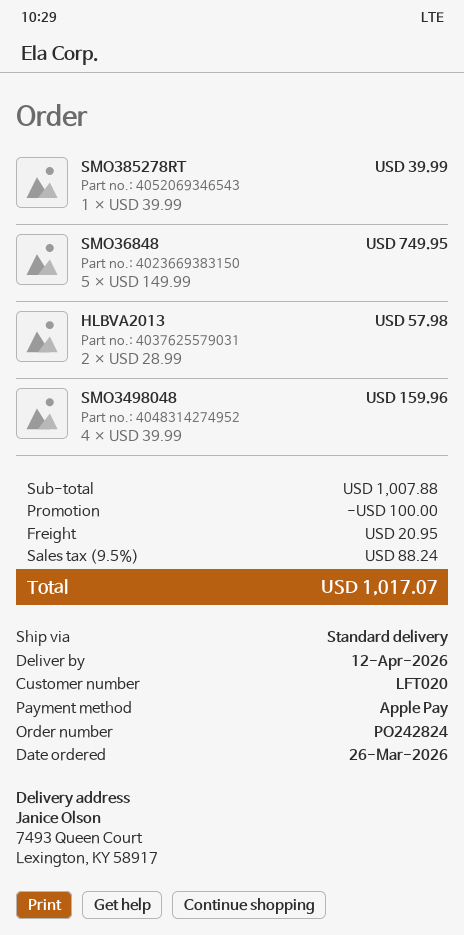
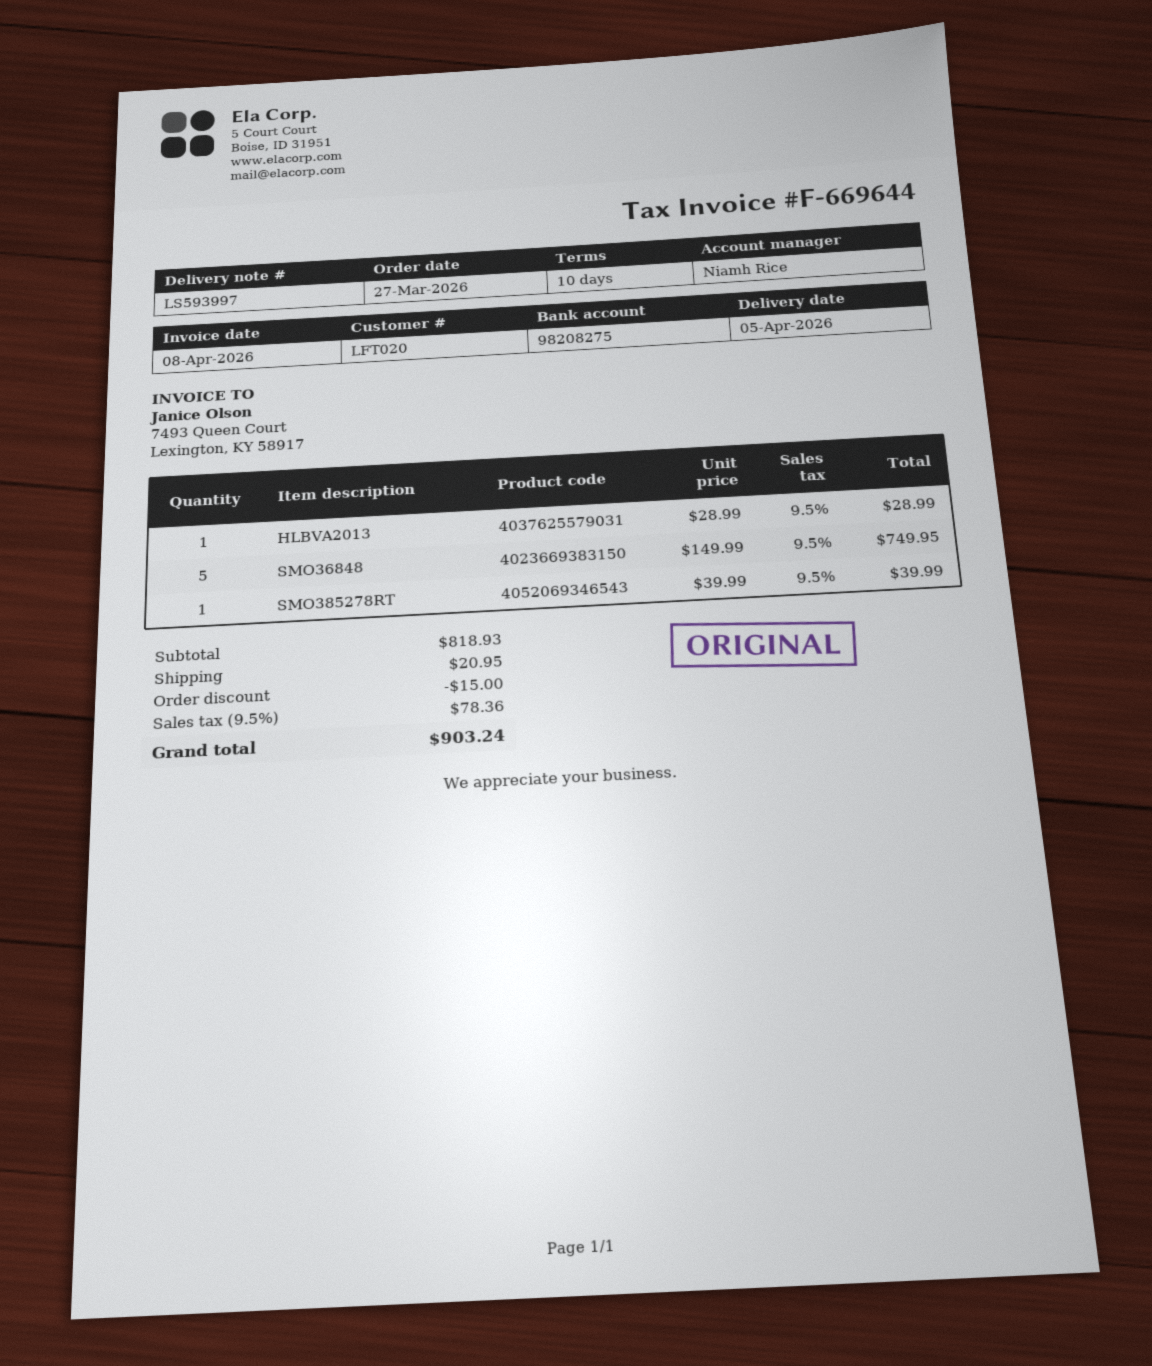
order date: 2026-03-26 -> 2026-03-27
delivery date: 2026-04-12 -> 2026-04-05
HLBVA2013: 2 x 28.99 = 57.98 -> 1 x 28.99 = 28.99
SMO3498048: 4 x 39.99 = 159.96 -> none
subtotal: 1007.88 -> 818.93
discount: 100.00 -> 15.00
tax: 9.5% = 88.24 -> 9.5% = 78.36
total: 1017.07 -> 903.24

